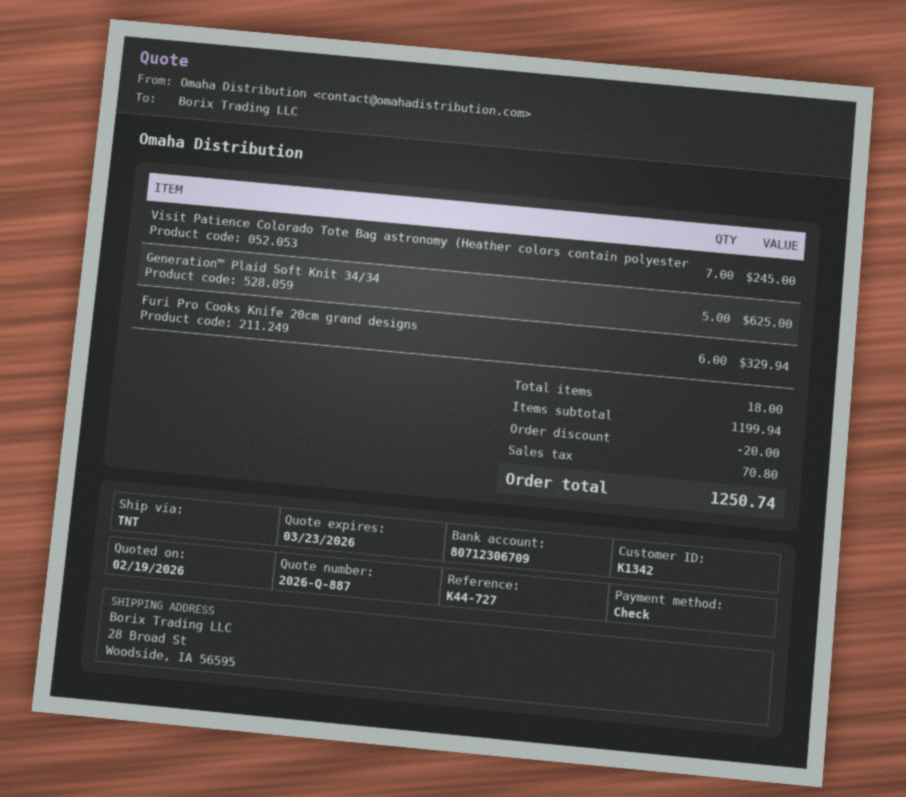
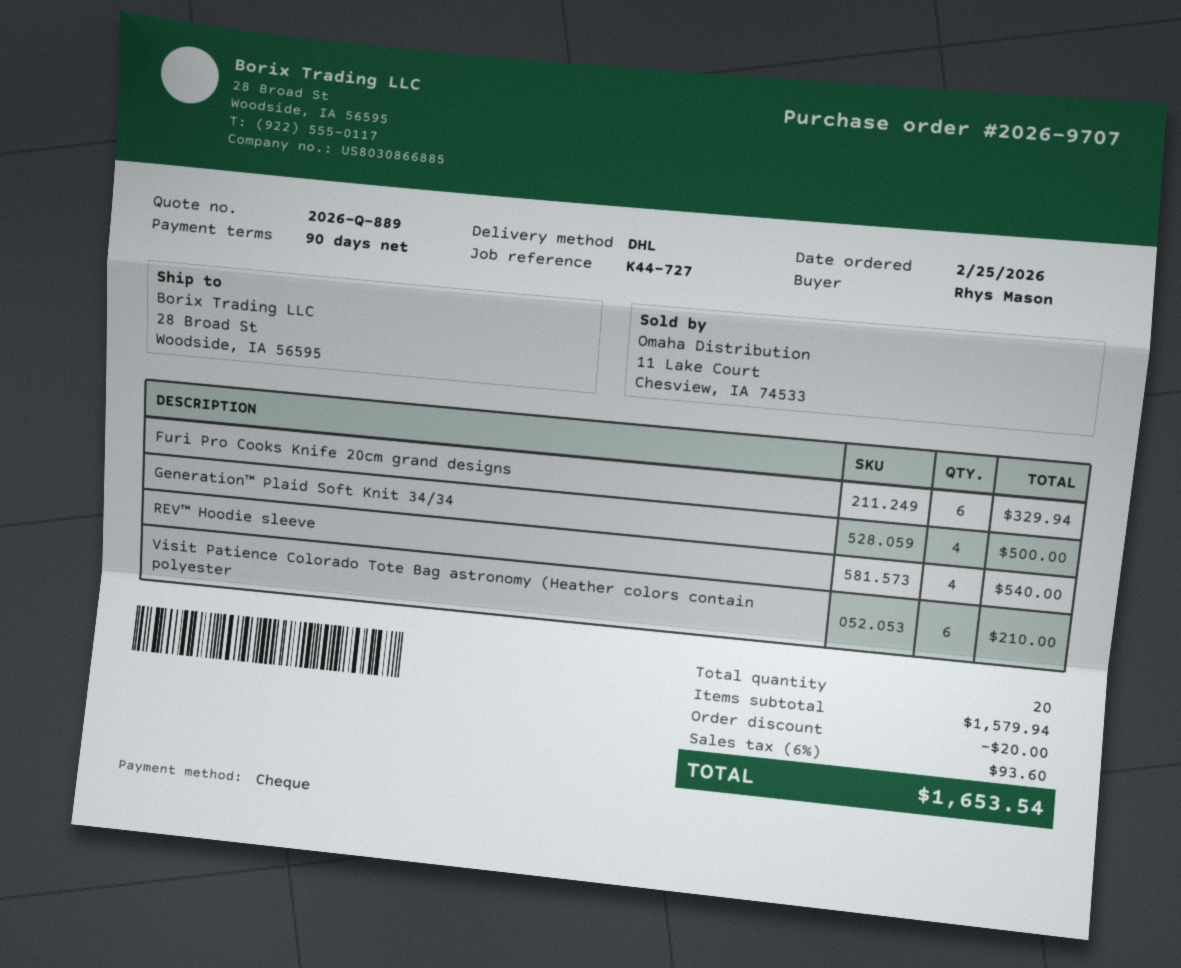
quote number: 2026-Q-887 -> 2026-Q-889
shipping method: TNT -> DHL
Visit Patience Colorado Tote Bag astronomy (Heather colors contain polyester: 7 for 245.00 -> 6 for 210.00
Generation™ Plaid Soft Knit 34/34: 5 for 625.00 -> 4 for 500.00
REV™ Hoodie sleeve: none -> 4 for 540.00
total quantity: 18 -> 20
subtotal: 1199.94 -> 1579.94
tax: 70.80 -> 93.60
total: 1250.74 -> 1653.54

